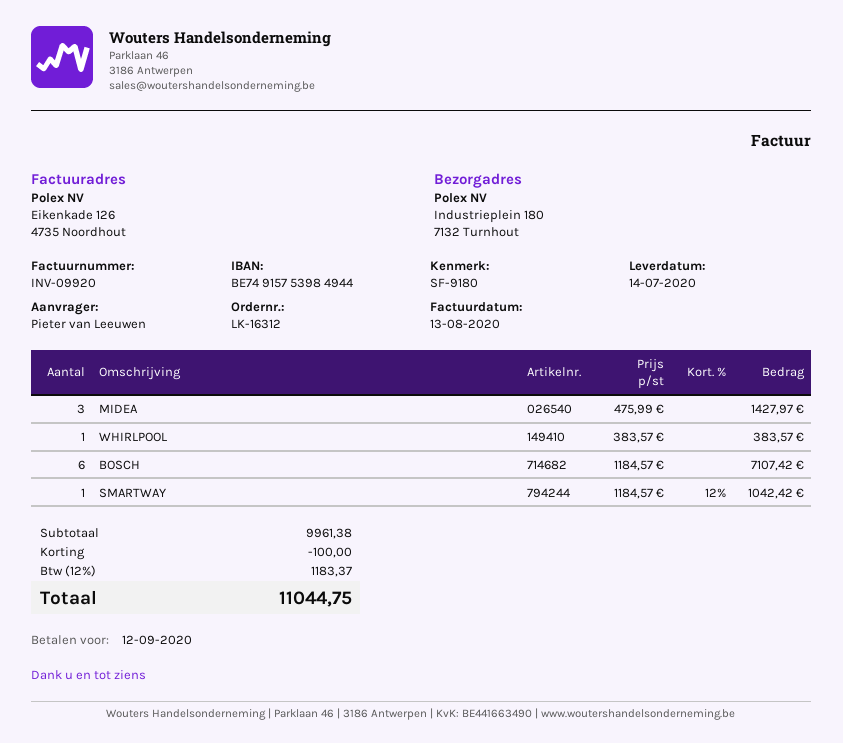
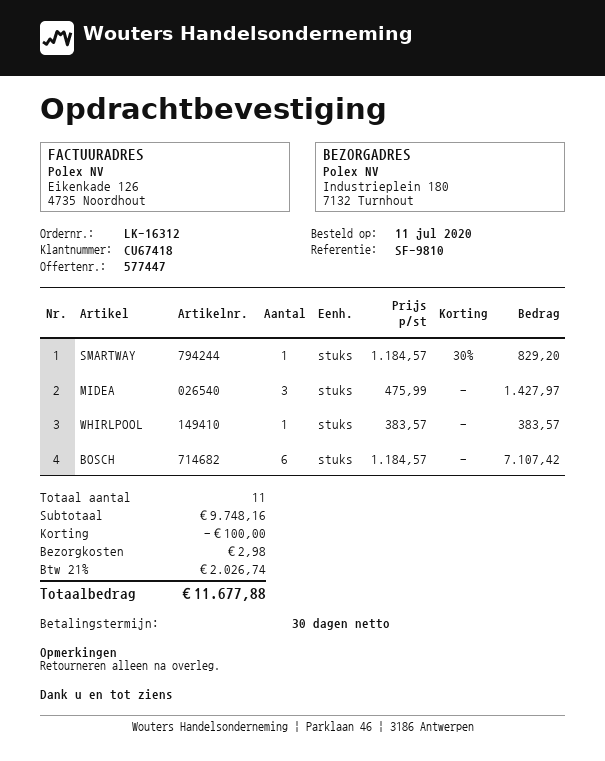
reference: SF-9180 -> SF-9810
SMARTWAY: 1 x 1184.57 - 12% = 1042.42 -> 1 x 1184.57 - 30% = 829.20
subtotal: 9961.38 -> 9748.16
shipping: none -> 2.98
tax: 12% = 1183.37 -> 21% = 2026.74
total: 11044.75 -> 11677.88

